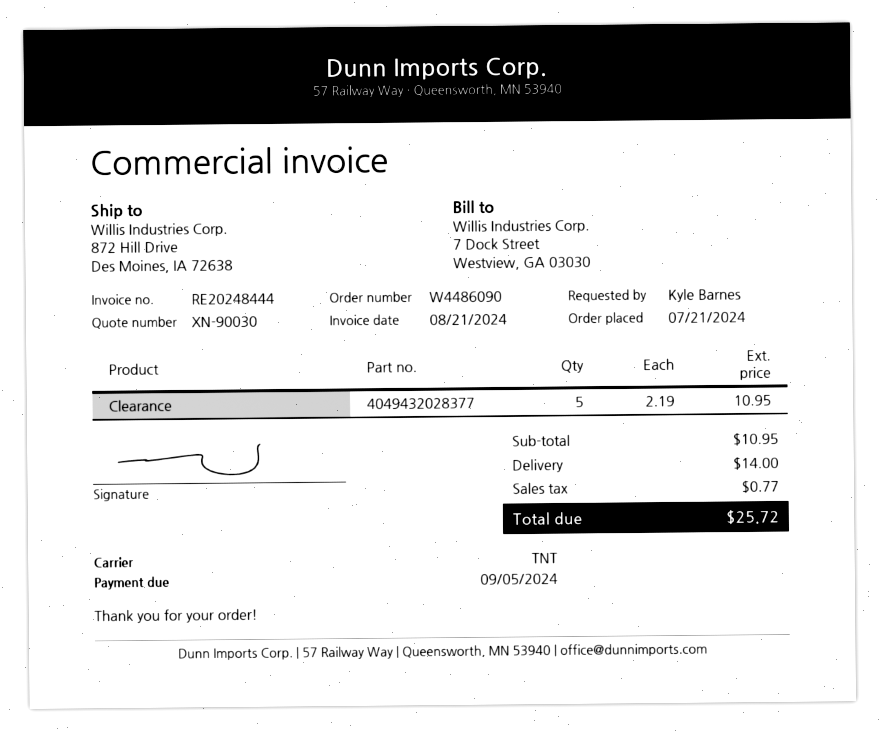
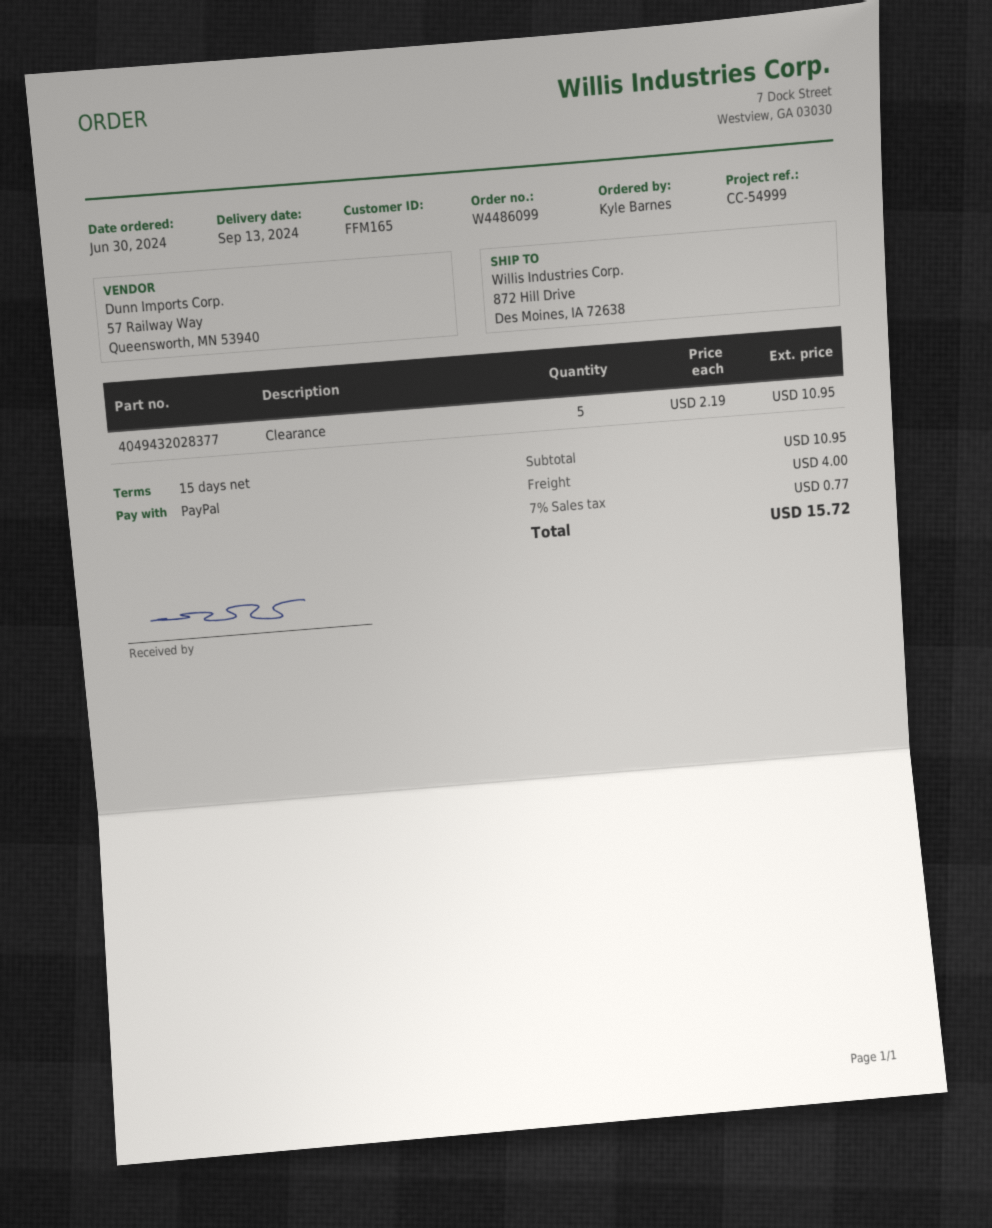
order number: W4486090 -> W4486099
order date: 2024-07-21 -> 2024-06-30
shipping: 14.00 -> 4.00
total: 25.72 -> 15.72

